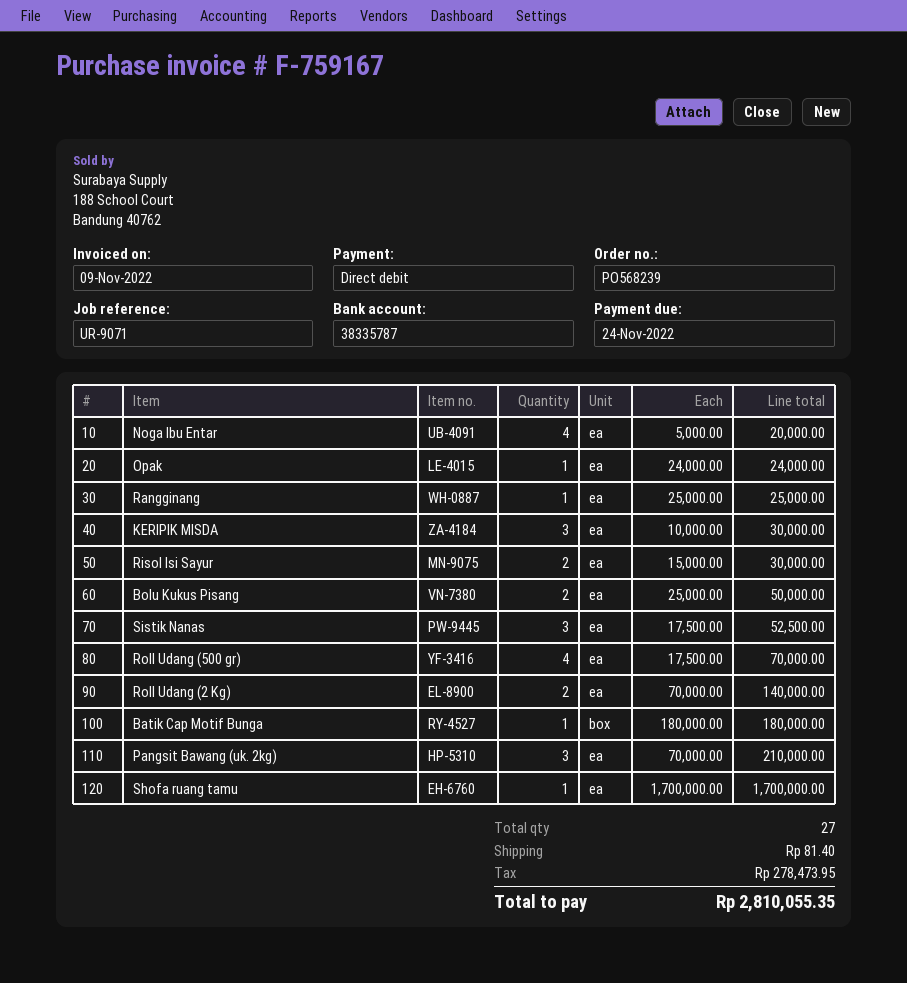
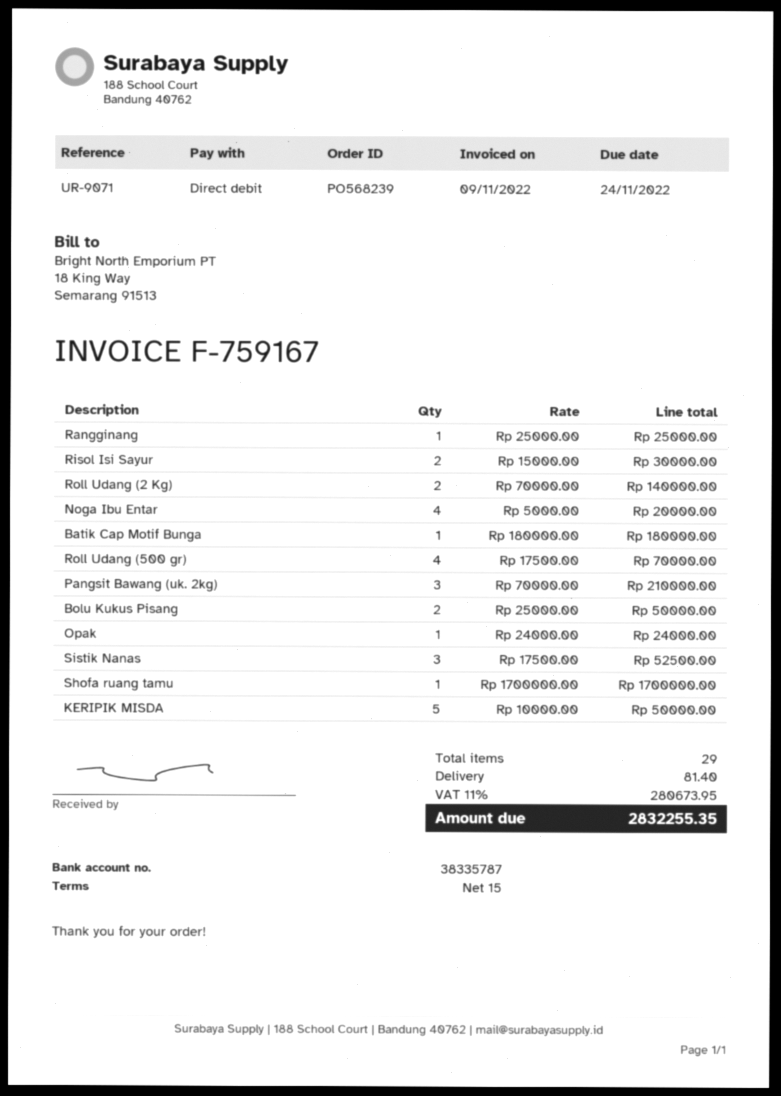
KERIPIK MISDA: 3 x 10000.00 = 30000.00 -> 5 x 10000.00 = 50000.00
total quantity: 27 -> 29
tax: 278473.95 -> 280673.95
total: 2810055.35 -> 2832255.35

